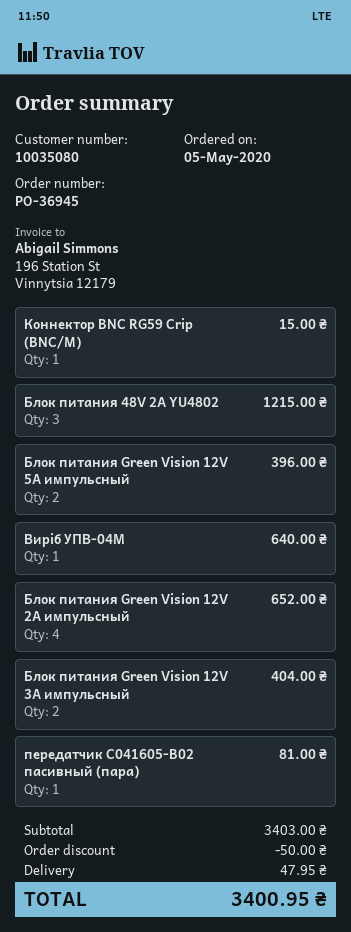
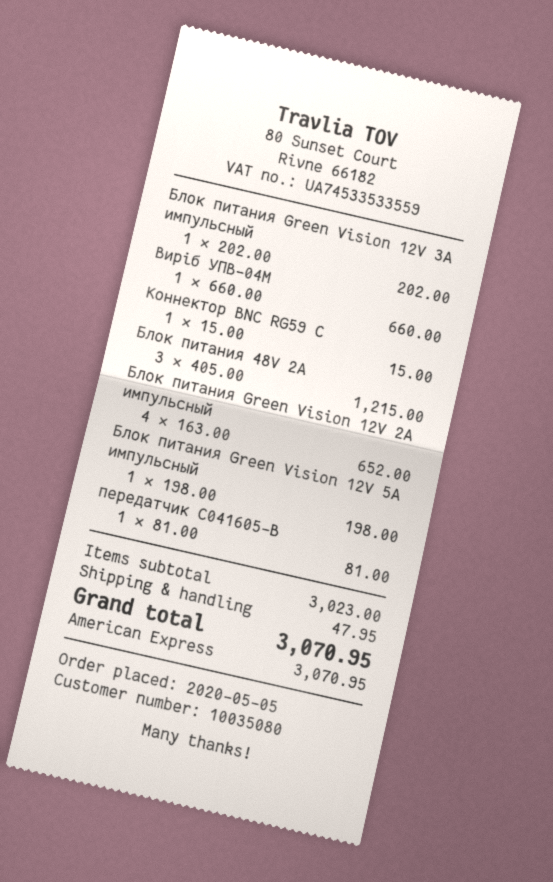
Блок питания Green Vision 12V 5A импульсный: 2 for 396.00 -> 1 for 198.00
Виріб УПВ-04М: 1 for 640.00 -> 1 for 660.00
Блок питания Green Vision 12V 3A импульсный: 2 for 404.00 -> 1 for 202.00
subtotal: 3403.00 -> 3023.00
discount: 50.00 -> none
total: 3400.95 -> 3070.95

